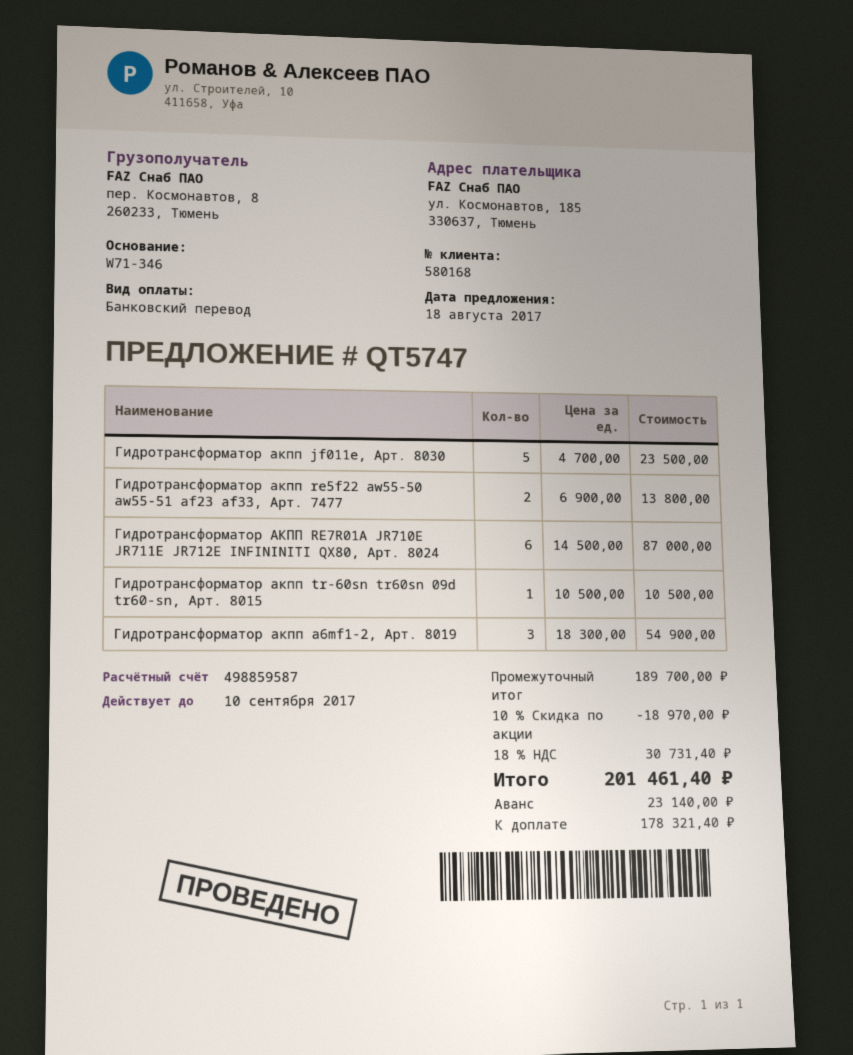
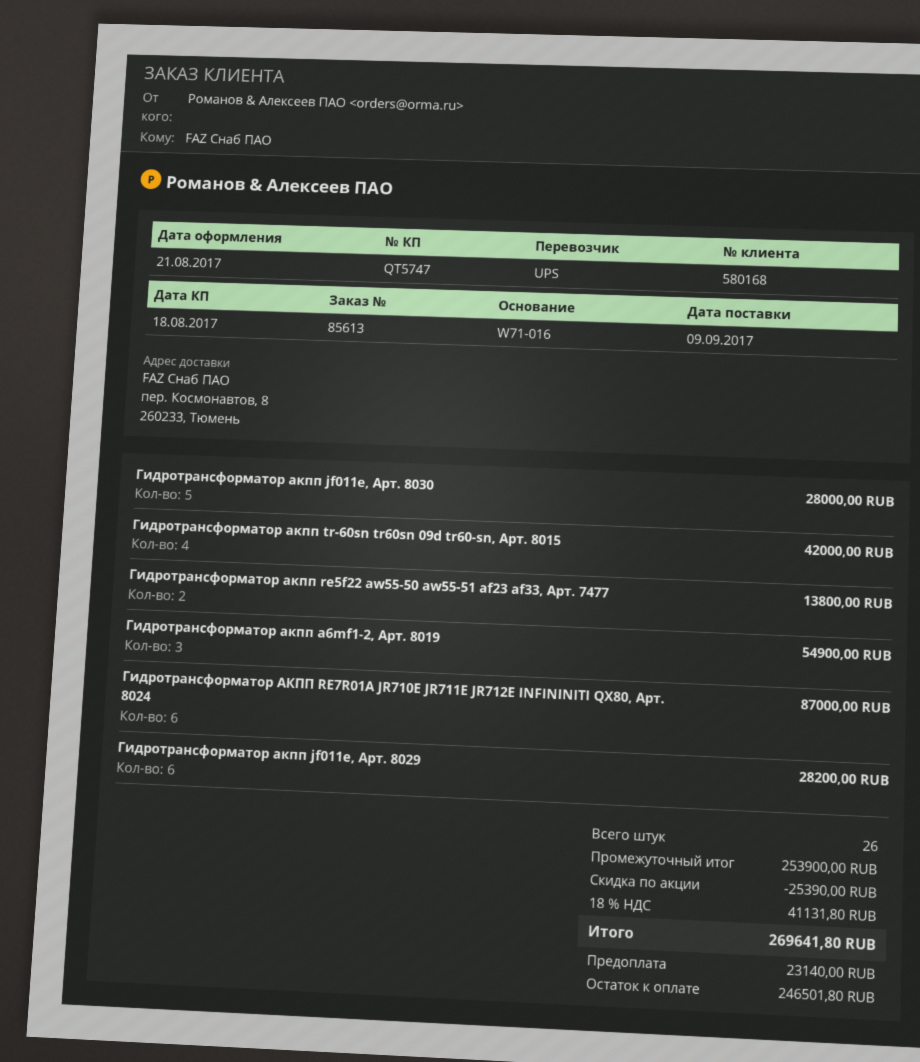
reference: W71-346 -> W71-016
Гидротрансформатор акпп jf011e, Арт. 8030: 5 for 23500.00 -> 5 for 28000.00
Гидротрансформатор акпп tr-60sn tr60sn 09d tr60-sn, Арт. 8015: 1 for 10500.00 -> 4 for 42000.00
Гидротрансформатор акпп jf011e, Арт. 8029: none -> 6 for 28200.00
subtotal: 189700.00 -> 253900.00
discount: 18970.00 -> 25390.00
tax: 18% = 30731.40 -> 18% = 41131.80
total: 201461.40 -> 269641.80
balance: 178321.40 -> 246501.80

